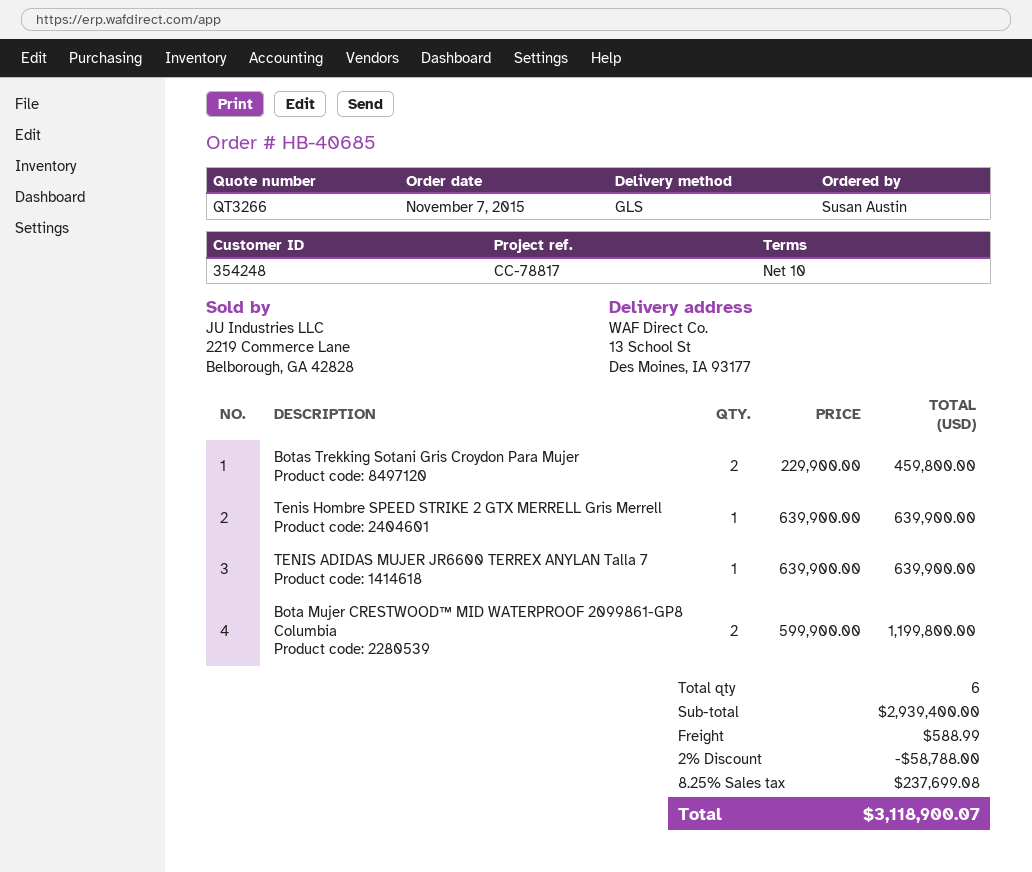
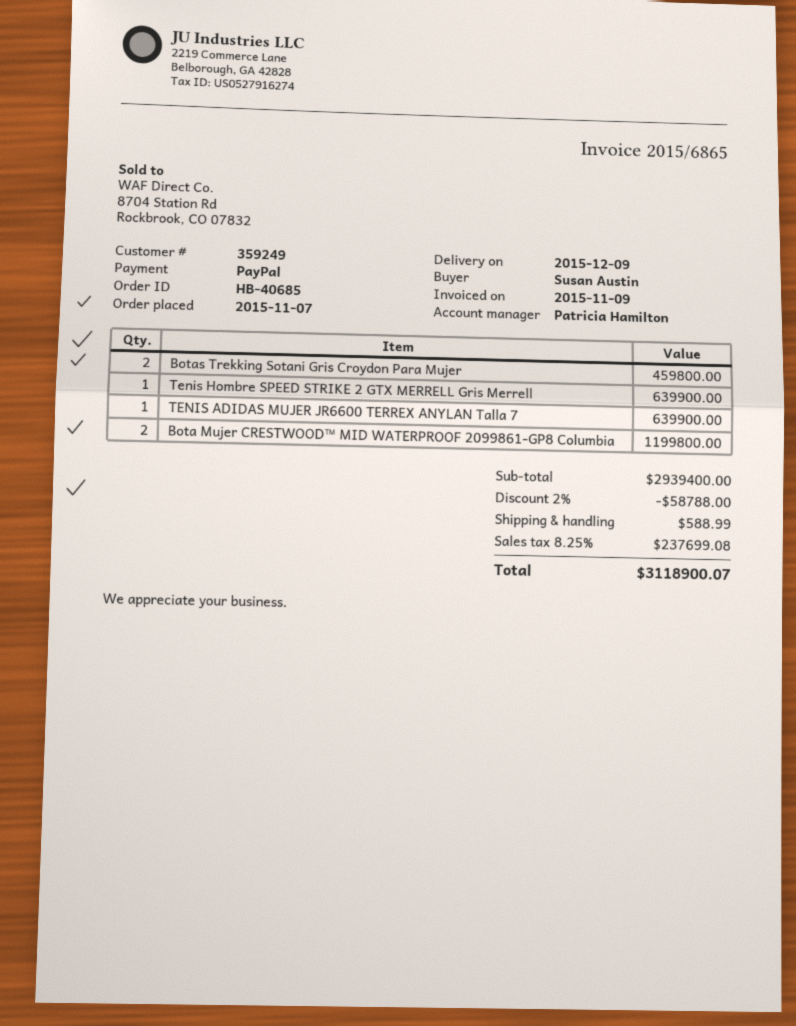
customer number: 354248 -> 359249

